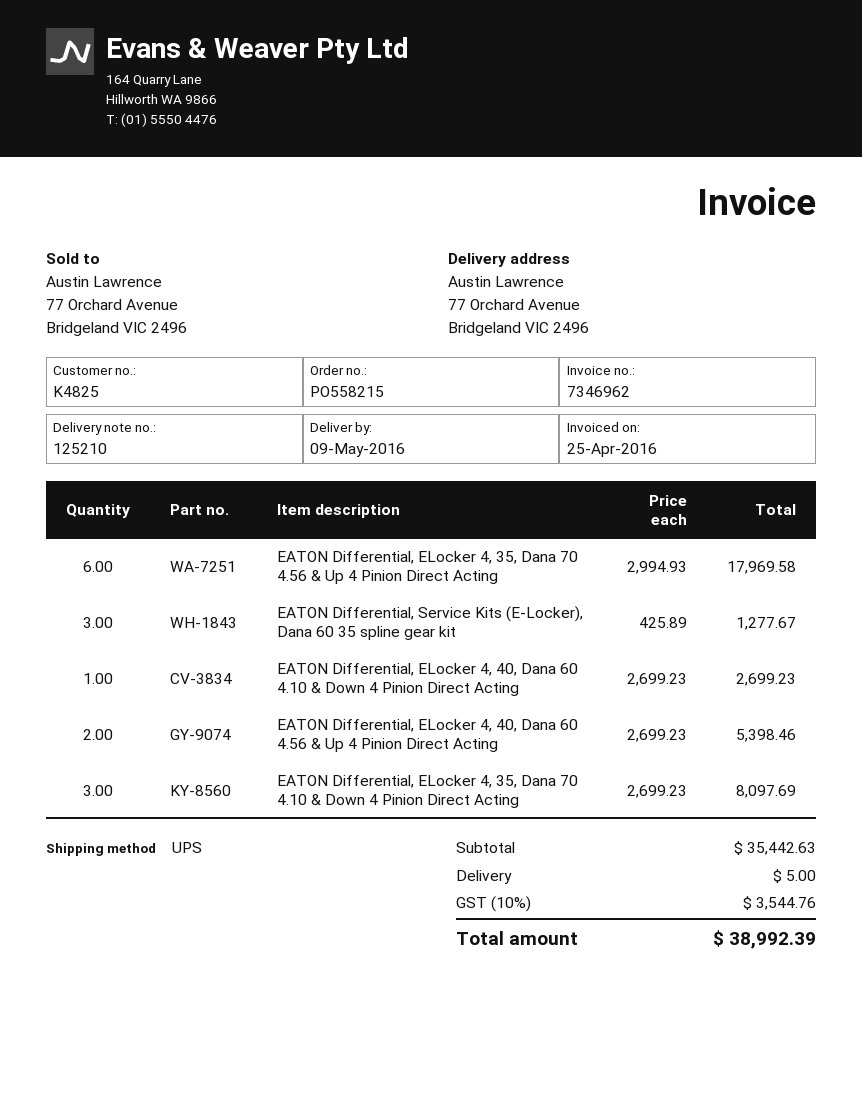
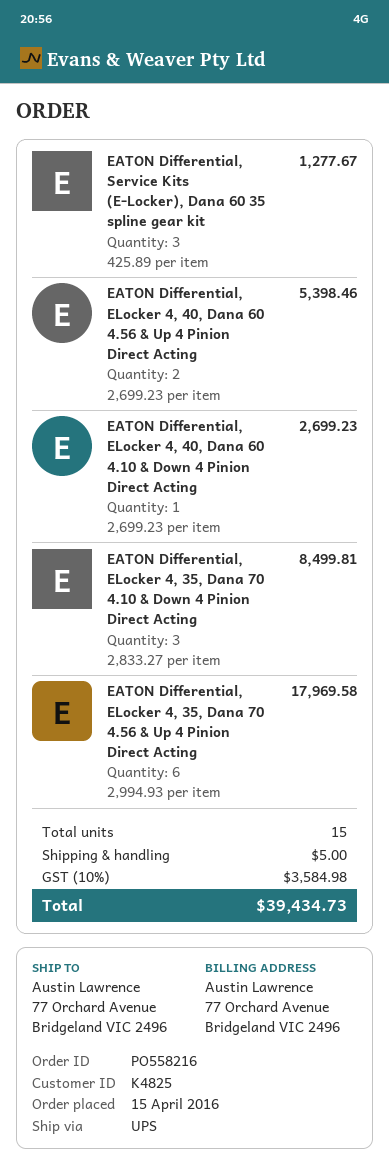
order number: PO558215 -> PO558216
EATON Differential, ELocker 4, 35, Dana 70 4.10 & Down 4 Pinion Direct Acting: 3 x 2699.23 = 8097.69 -> 3 x 2833.27 = 8499.81
tax: 10% = 3544.76 -> 10% = 3584.98
total: 38992.39 -> 39434.73

